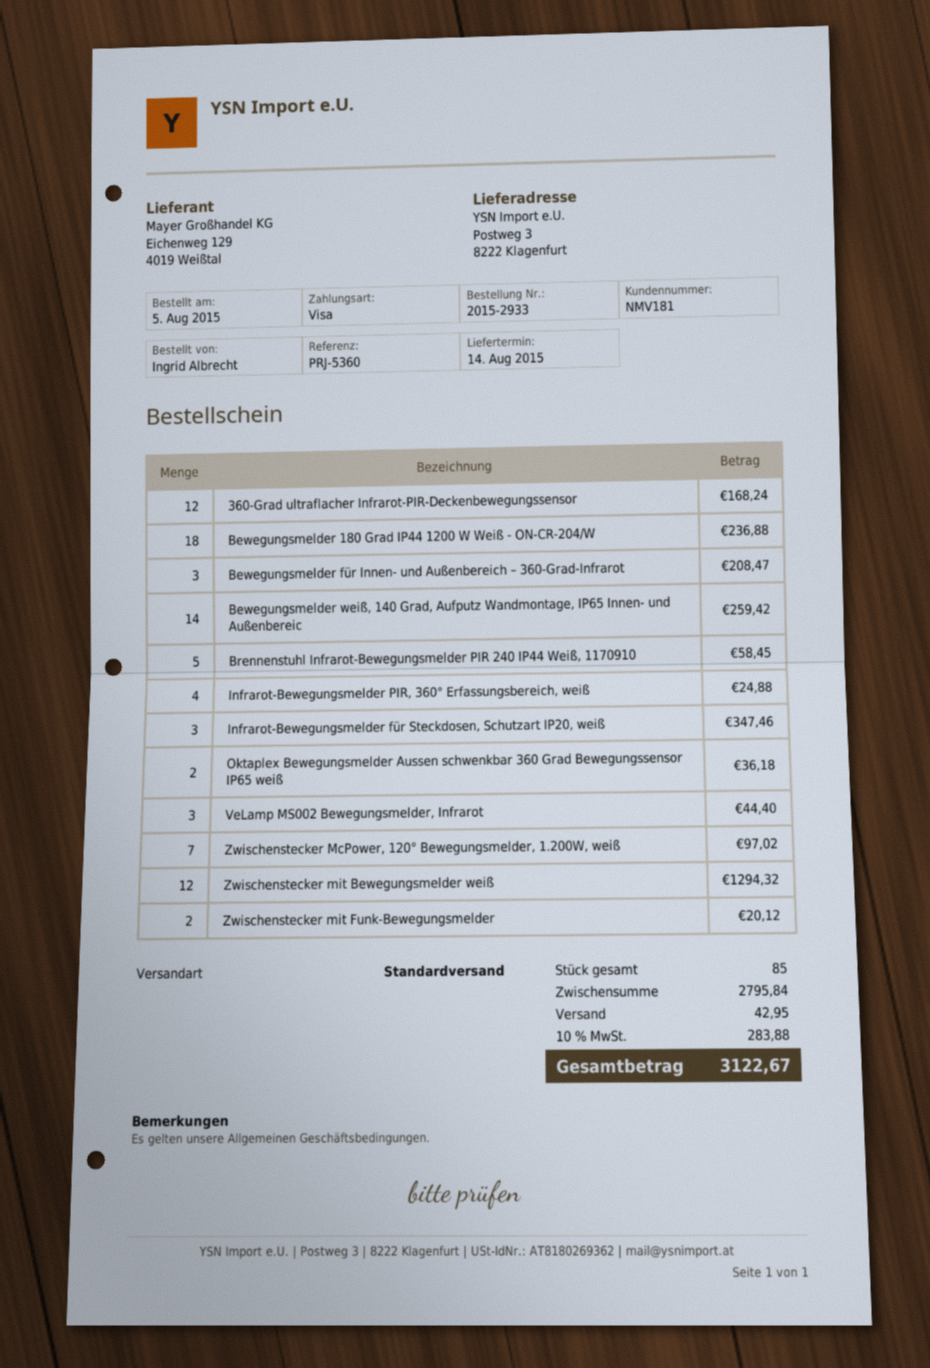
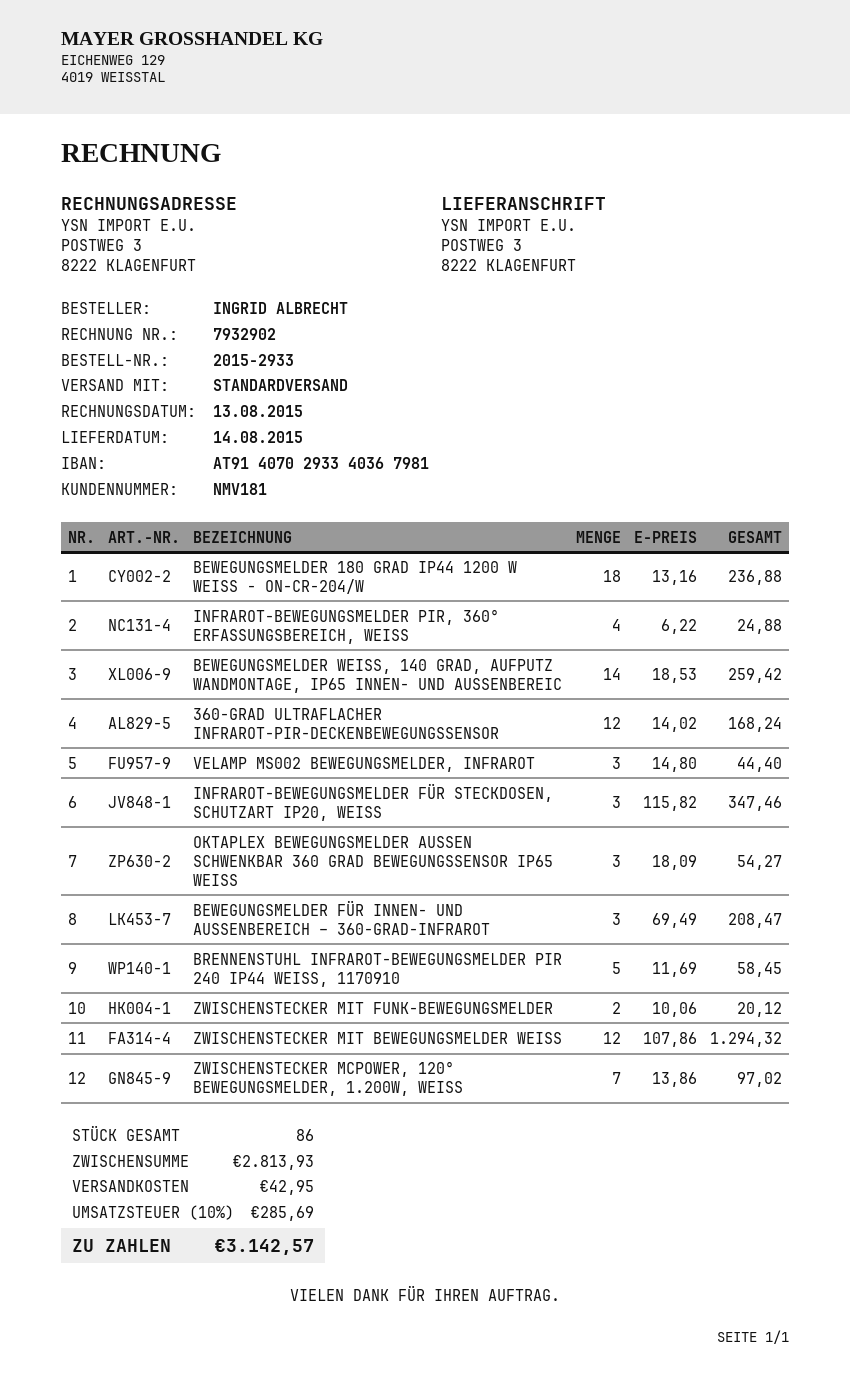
Oktaplex Bewegungsmelder Aussen schwenkbar 360 Grad Bewegungssensor IP65 weiß: 2 for 36.18 -> 3 for 54.27
total quantity: 85 -> 86
subtotal: 2795.84 -> 2813.93
tax: 10% = 283.88 -> 10% = 285.69
total: 3122.67 -> 3142.57

